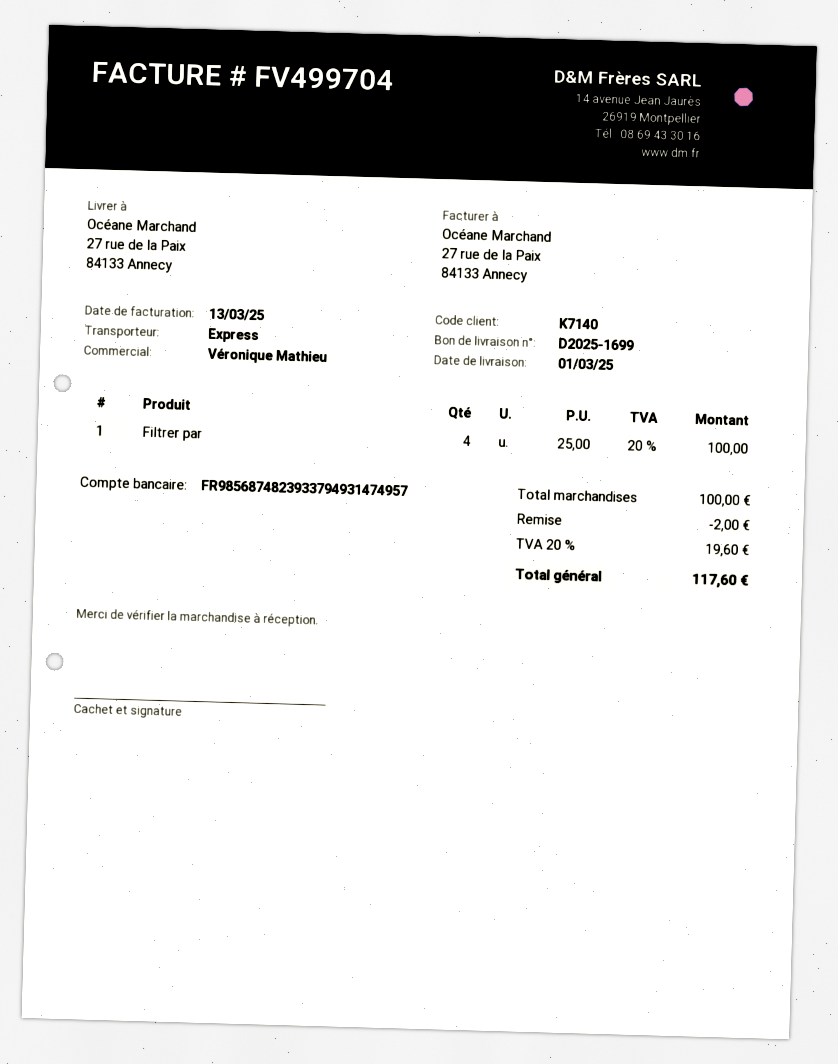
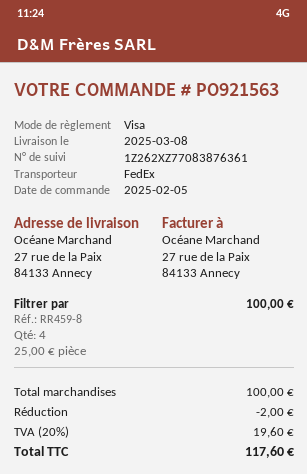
delivery date: 2025-03-01 -> 2025-03-08
shipping method: express -> FedEx

